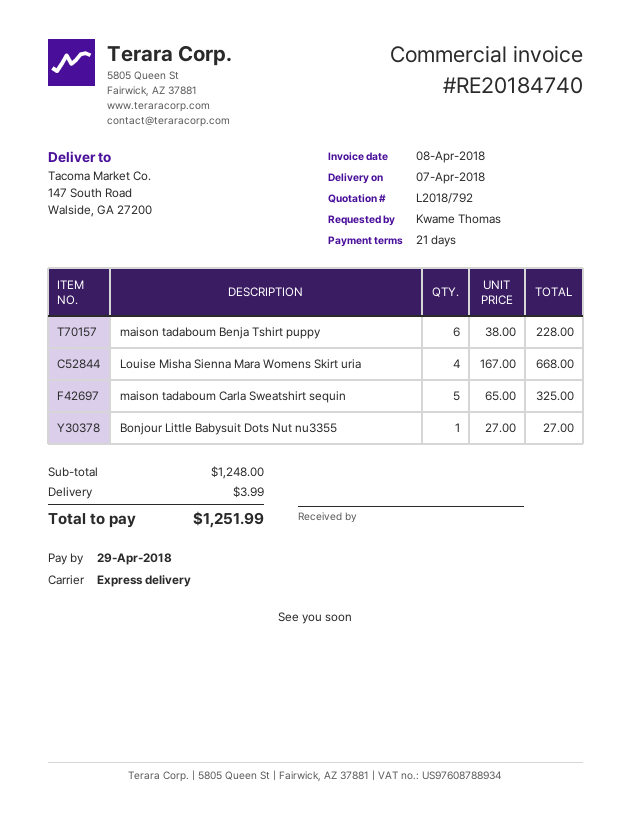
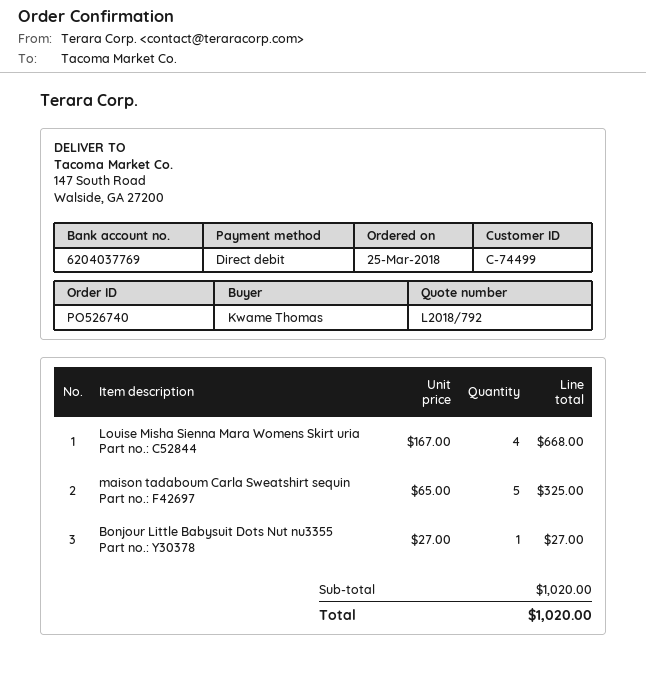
maison tadaboum Benja Tshirt puppy: 6 x 38.00 = 228.00 -> none
subtotal: 1248.00 -> 1020.00
shipping: 3.99 -> none
total: 1251.99 -> 1020.00

